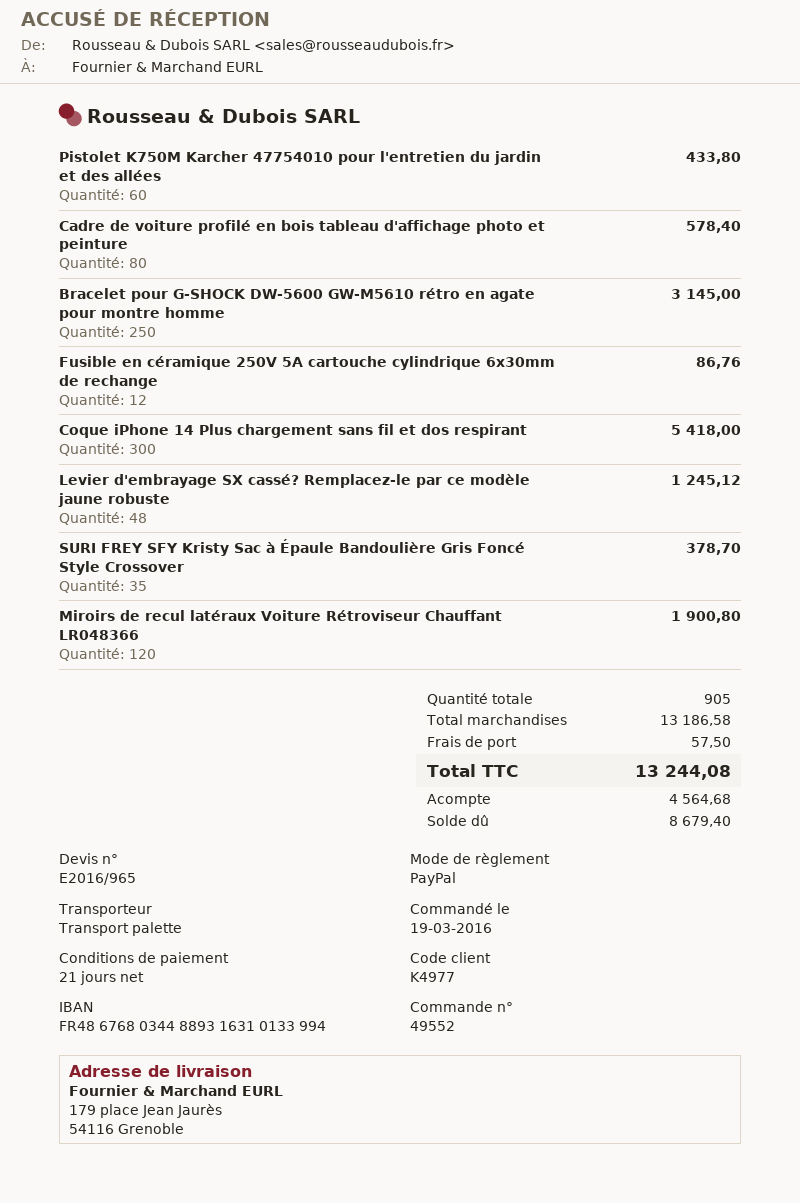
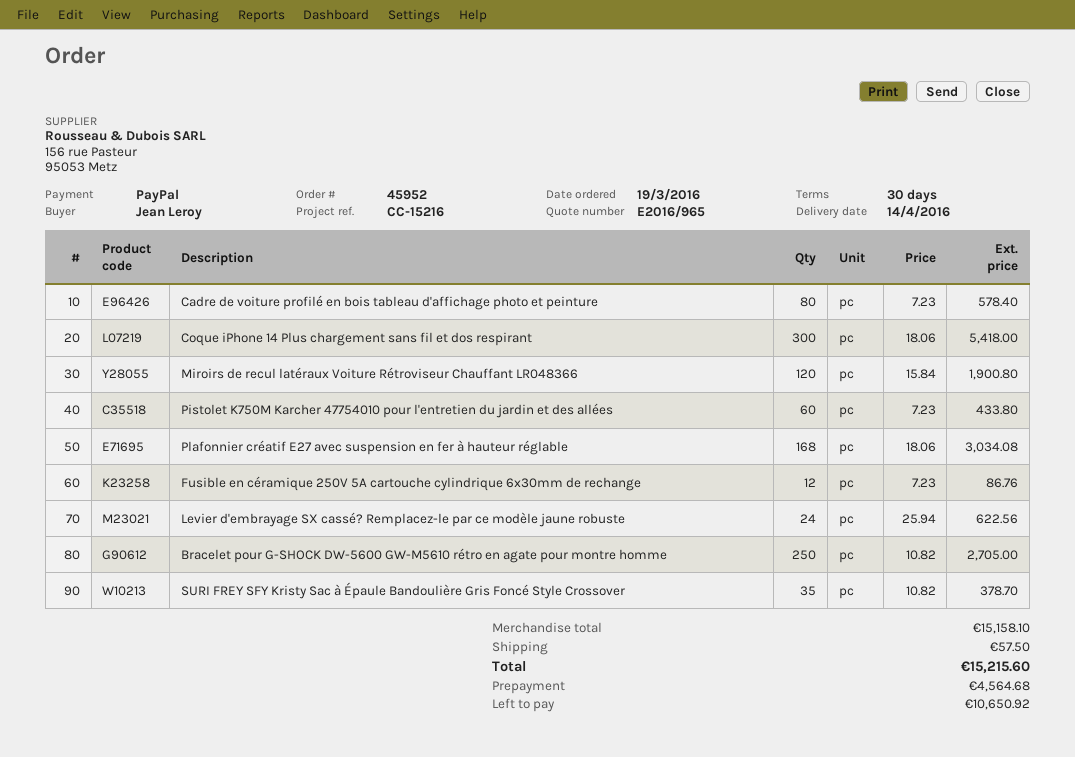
order number: 49552 -> 45952
payment terms: 21 days -> 30 days
Bracelet pour G-SHOCK DW-5600 GW-M5610 rétro en agate pour montre homme: 250 for 3145.00 -> 250 for 2705.00
Levier d'embrayage SX cassé? Remplacez-le par ce modèle jaune robuste: 48 for 1245.12 -> 24 for 622.56
Plafonnier créatif E27 avec suspension en fer à hauteur réglable: none -> 168 for 3034.08
subtotal: 13186.58 -> 15158.10
total: 13244.08 -> 15215.60
balance: 8679.40 -> 10650.92

